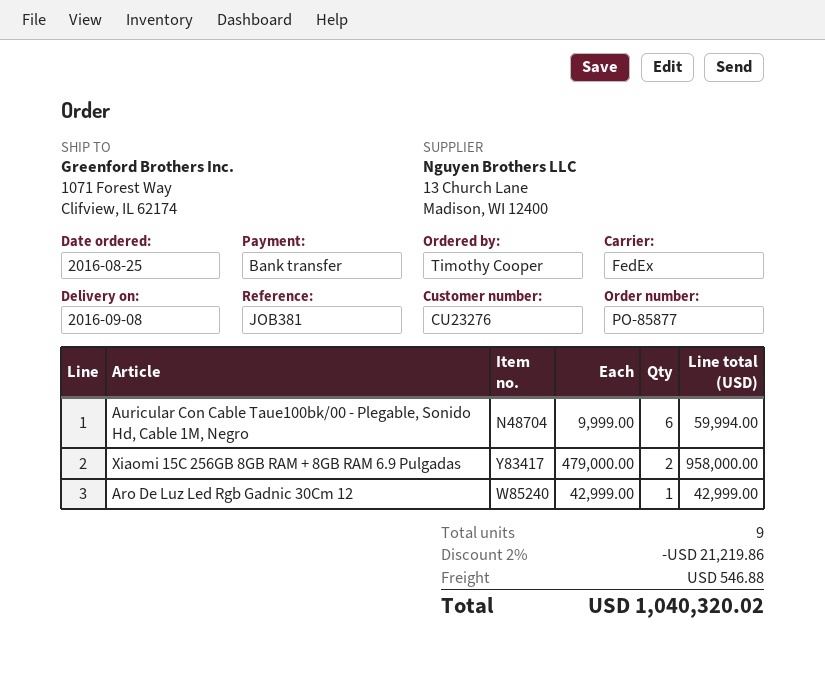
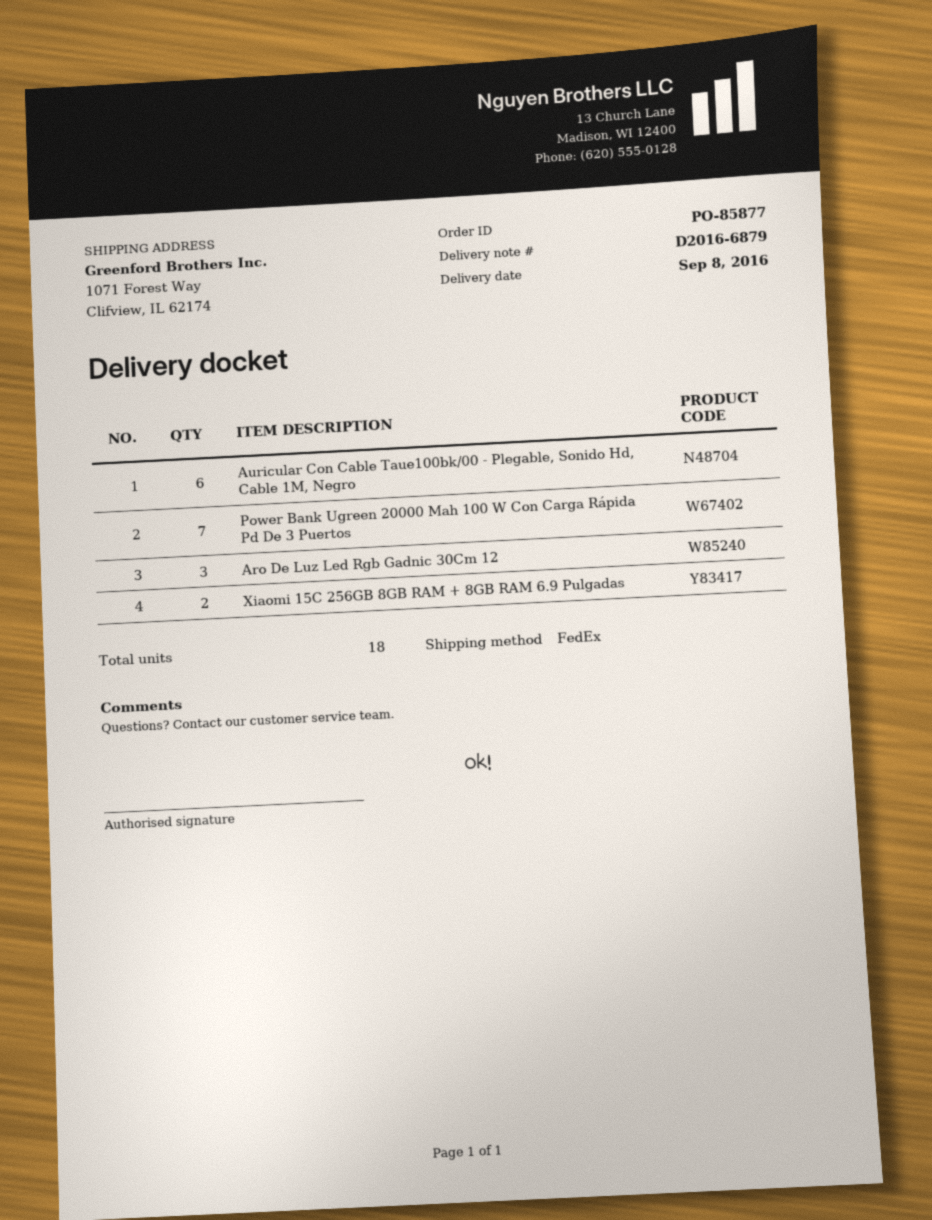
Aro De Luz Led Rgb Gadnic 30Cm 12: 1 -> 3
Power Bank Ugreen 20000 Mah 100 W Con Carga Rápida Pd De 3 Puertos: none -> 7
total quantity: 9 -> 18

